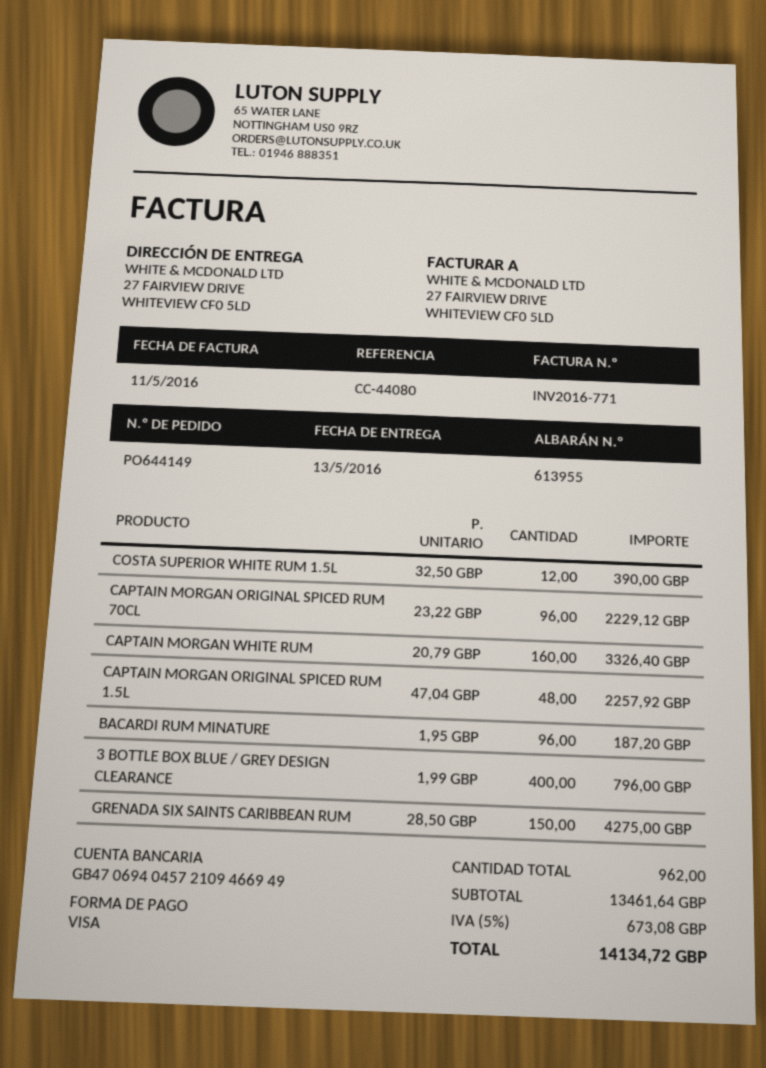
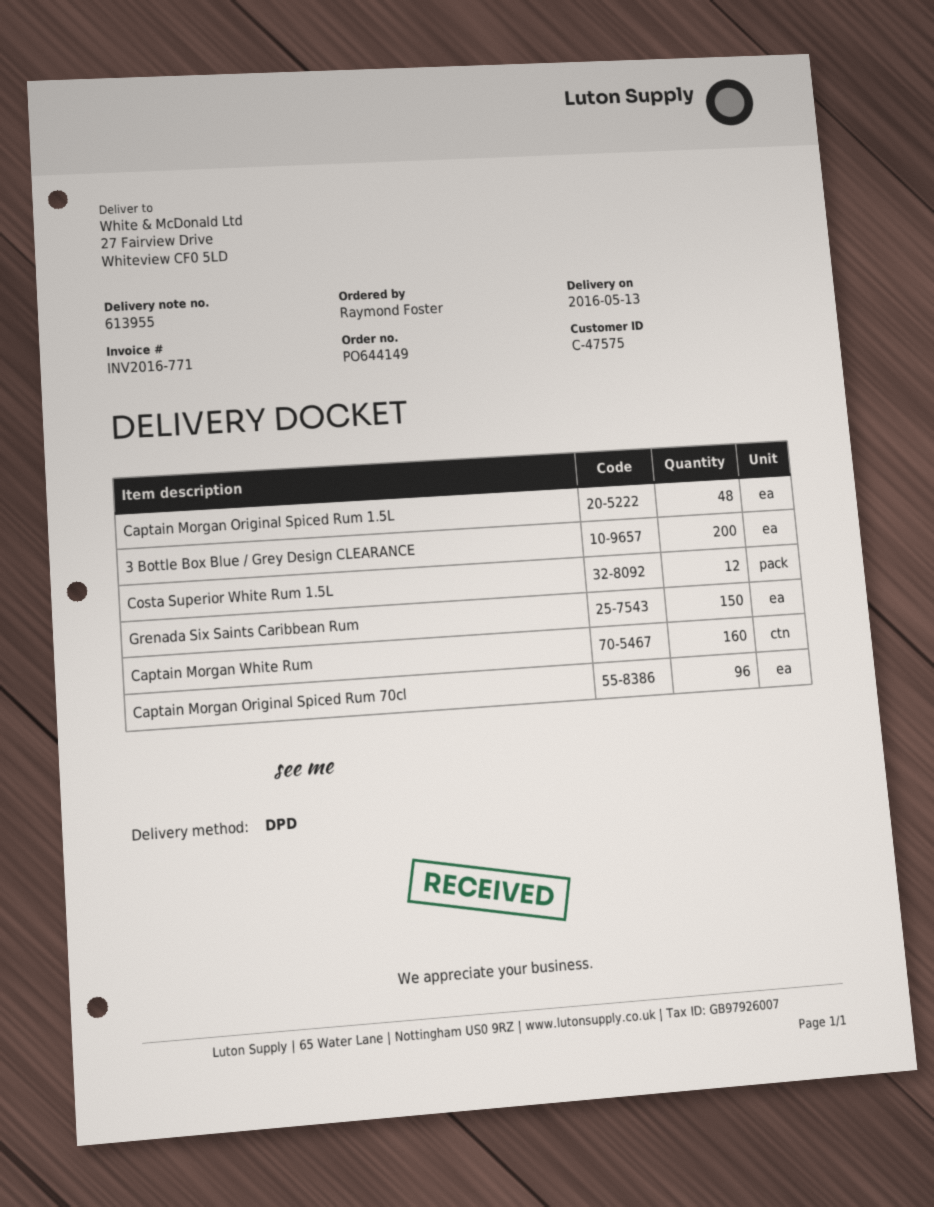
BACARDI RUM MINATURE: 96 -> none
3 BOTTLE BOX BLUE / GREY DESIGN CLEARANCE: 400 -> 200

